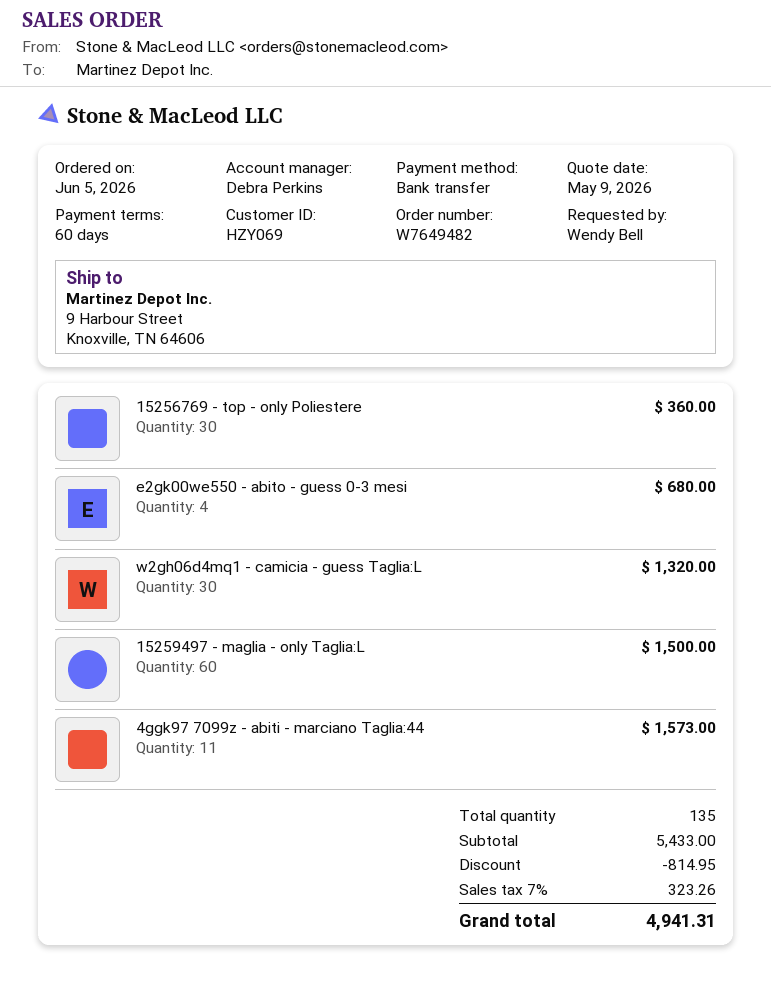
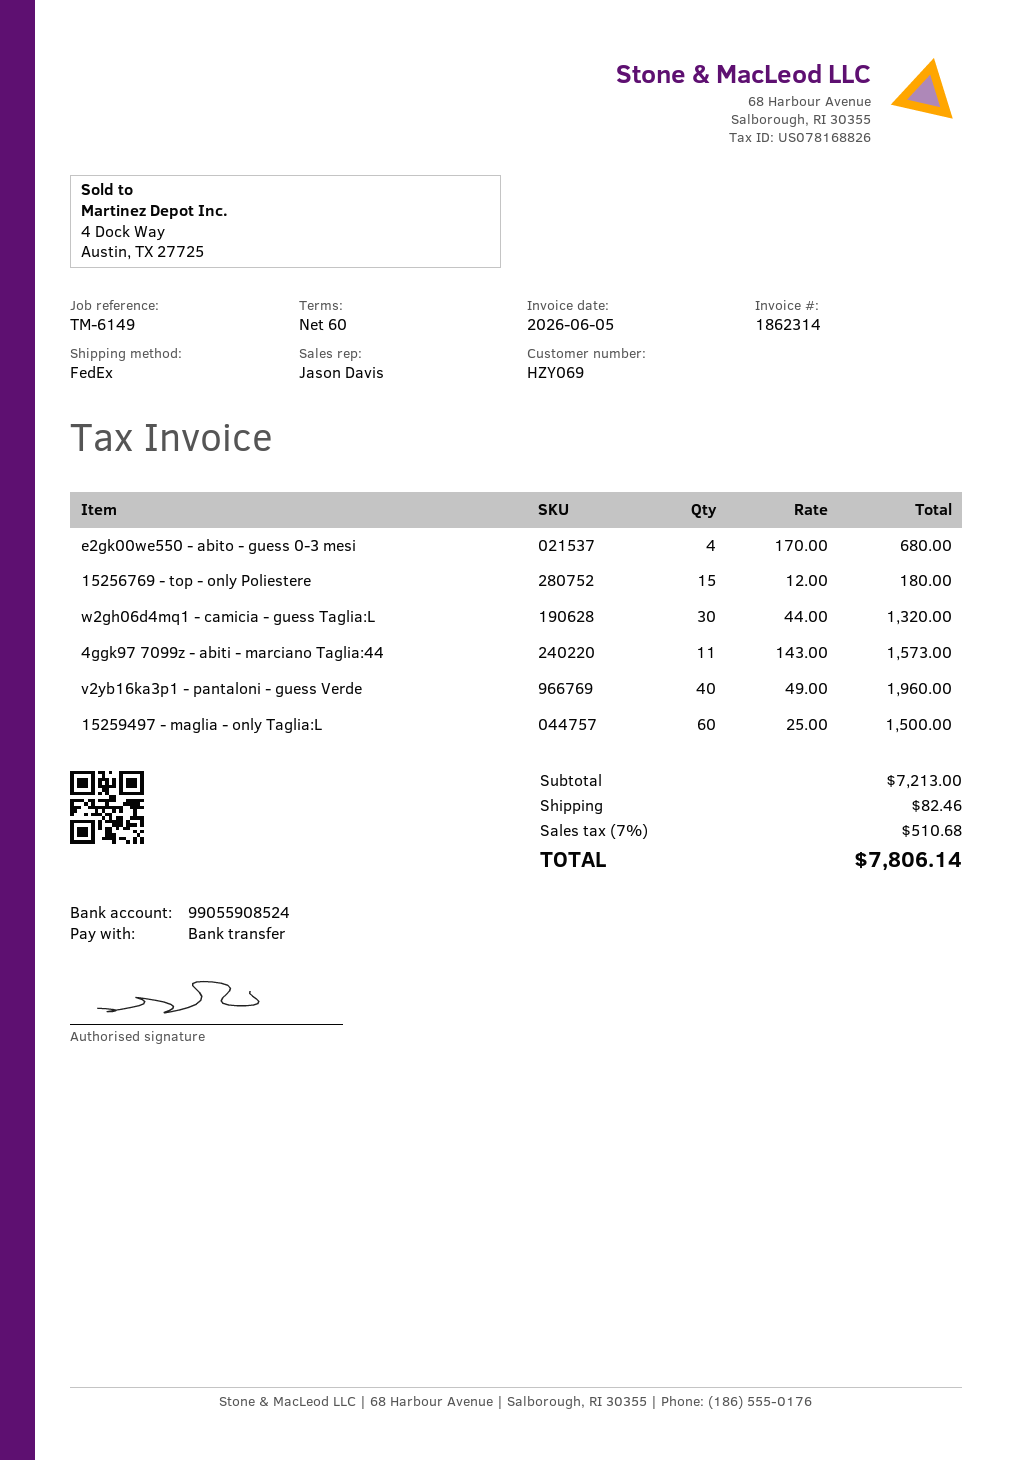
sales rep: Debra Perkins -> Jason Davis
15256769 - top - only Poliestere: 30 for 360.00 -> 15 for 180.00
v2yb16ka3p1 - pantaloni - guess Verde: none -> 40 for 1960.00
subtotal: 5433.00 -> 7213.00
discount: 814.95 -> none
shipping: none -> 82.46
tax: 7% = 323.26 -> 7% = 510.68
total: 4941.31 -> 7806.14

